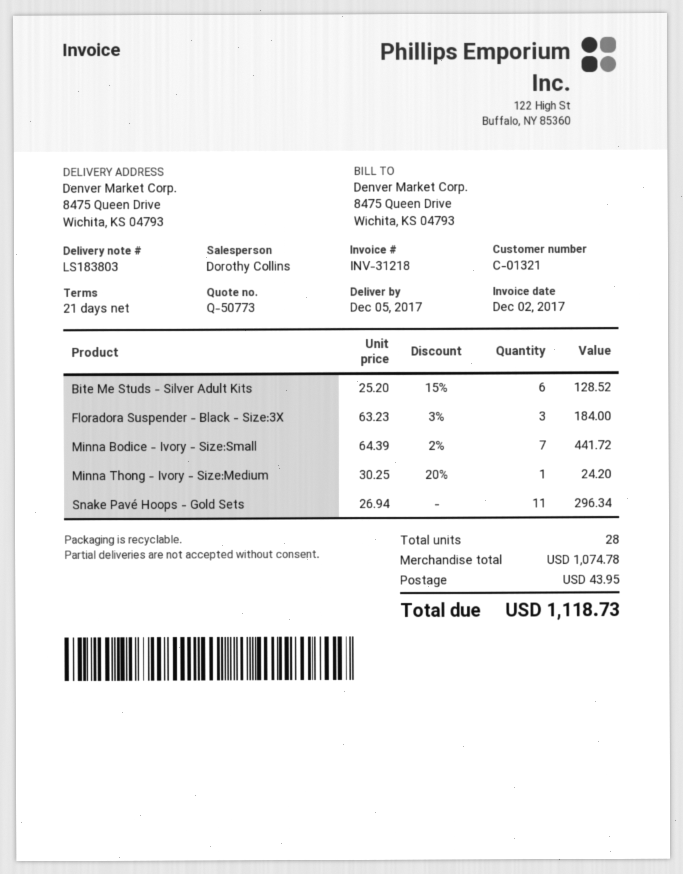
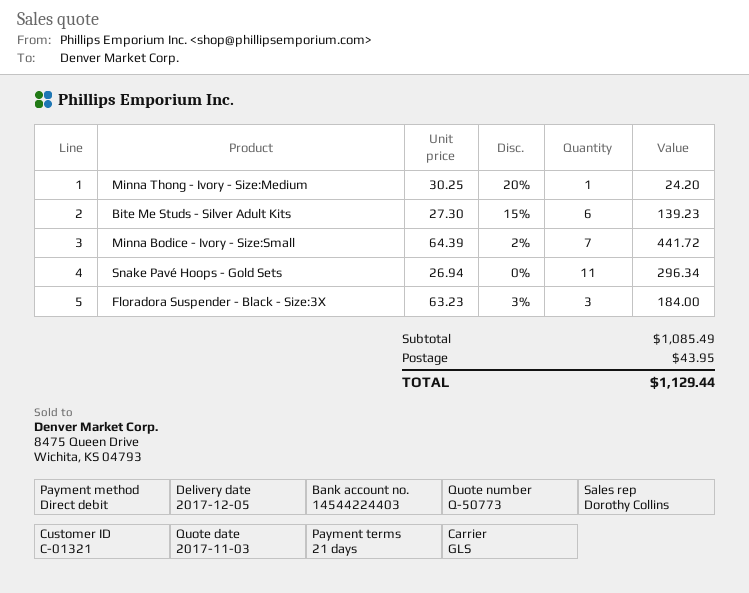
Bite Me Studs - Silver Adult Kits: 6 x 25.20 - 15% = 128.52 -> 6 x 27.30 - 15% = 139.23
subtotal: 1074.78 -> 1085.49
total: 1118.73 -> 1129.44

